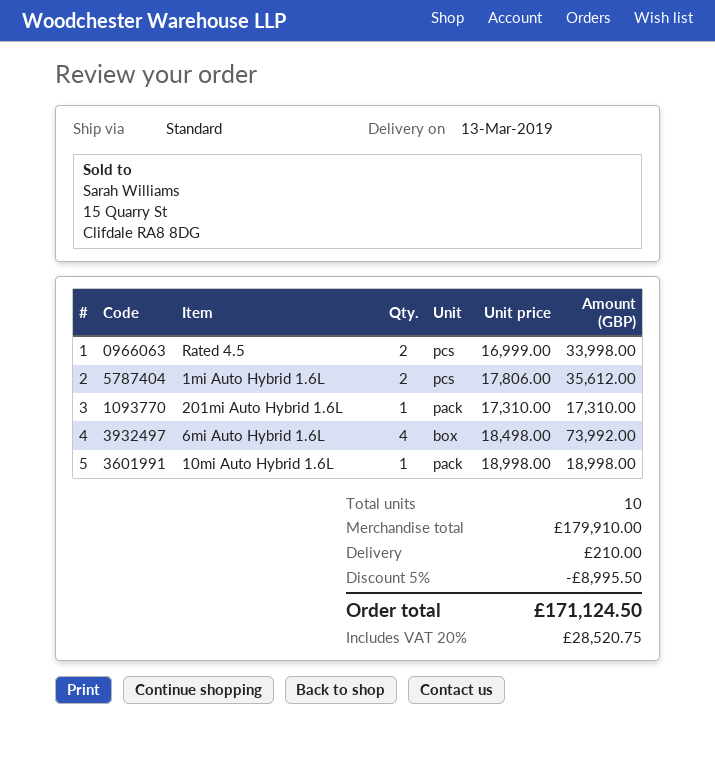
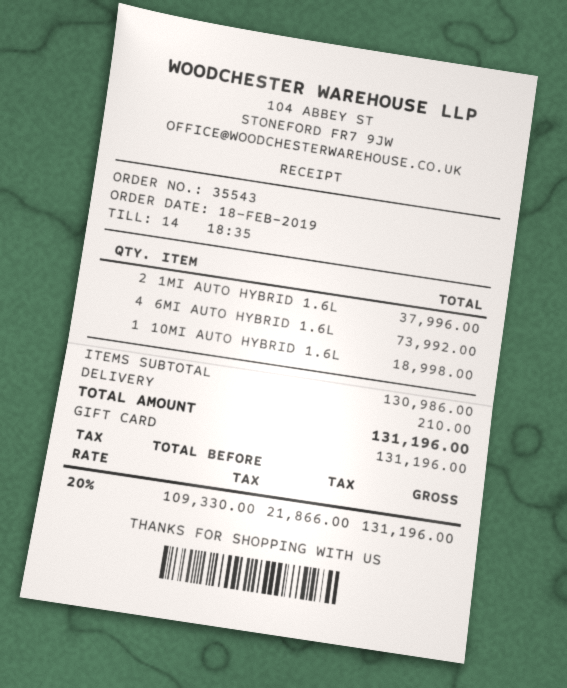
Rated 4.5: 2 for 33998.00 -> none
1mi Auto Hybrid 1.6L: 2 for 35612.00 -> 2 for 37996.00
201mi Auto Hybrid 1.6L: 1 for 17310.00 -> none
subtotal: 179910.00 -> 130986.00
discount: 5% = 8995.50 -> none
tax: 20% = 28520.75 -> 20% = 21866.00
total: 171124.50 -> 131196.00

